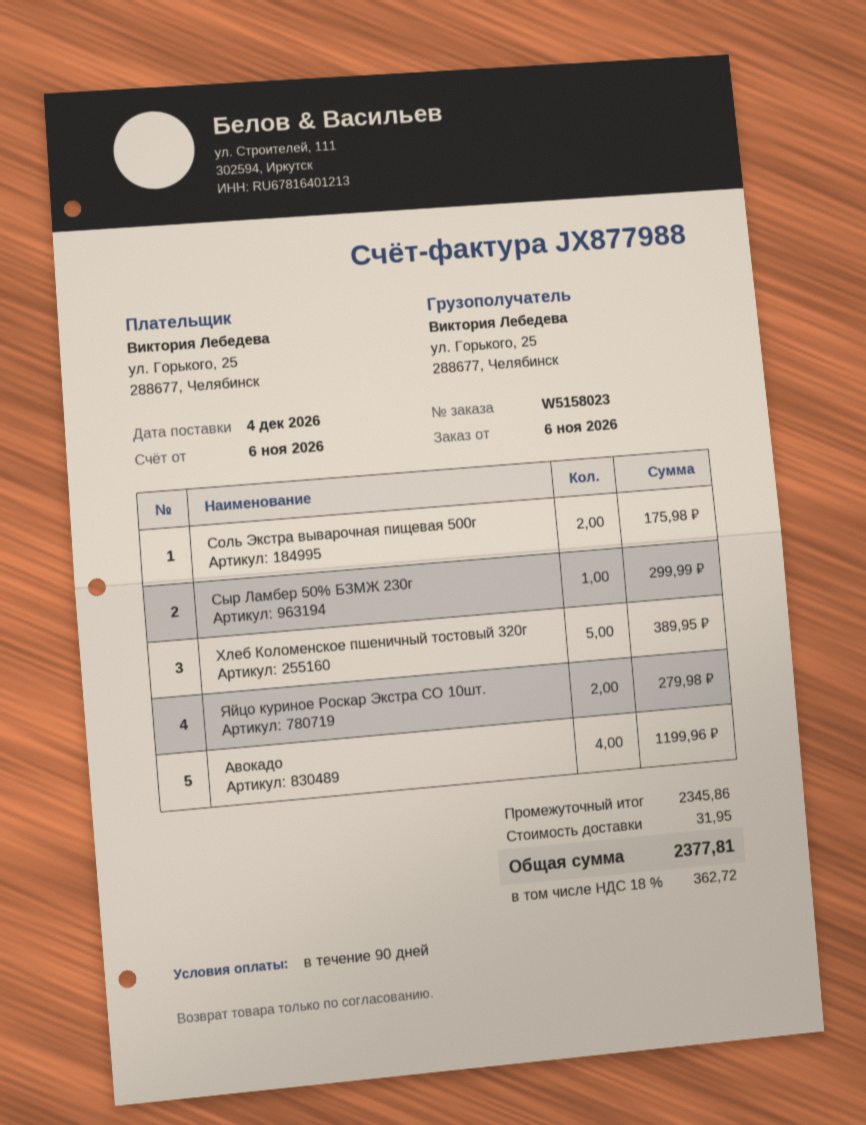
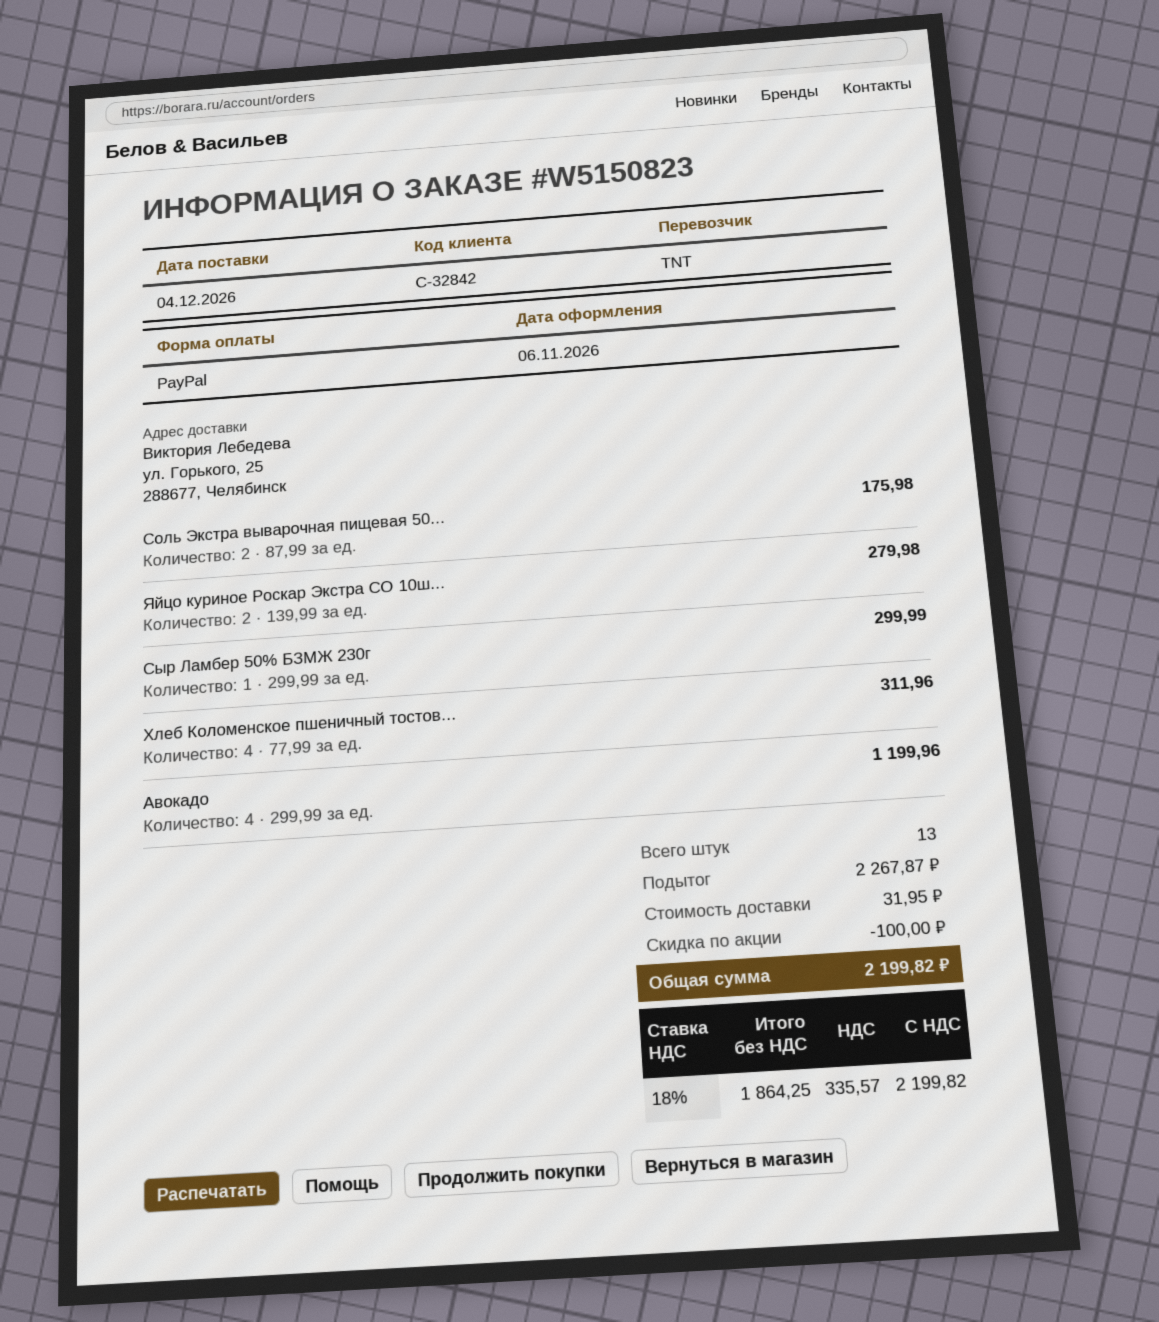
order number: W5158023 -> W5150823
Хлеб Коломенское пшеничный тостовый 320г: 5 for 389.95 -> 4 for 311.96
subtotal: 2345.86 -> 2267.87
discount: none -> 100.00
tax: 18% = 362.72 -> 18% = 335.57
total: 2377.81 -> 2199.82

